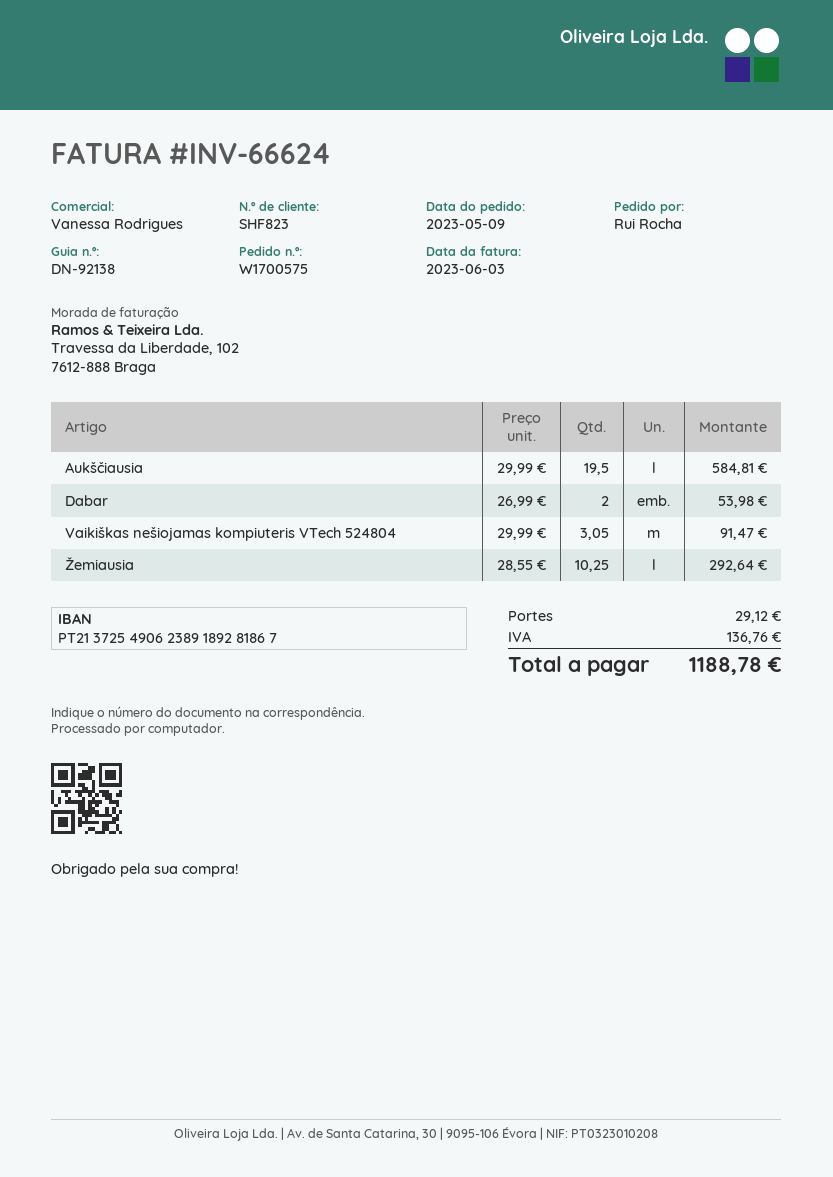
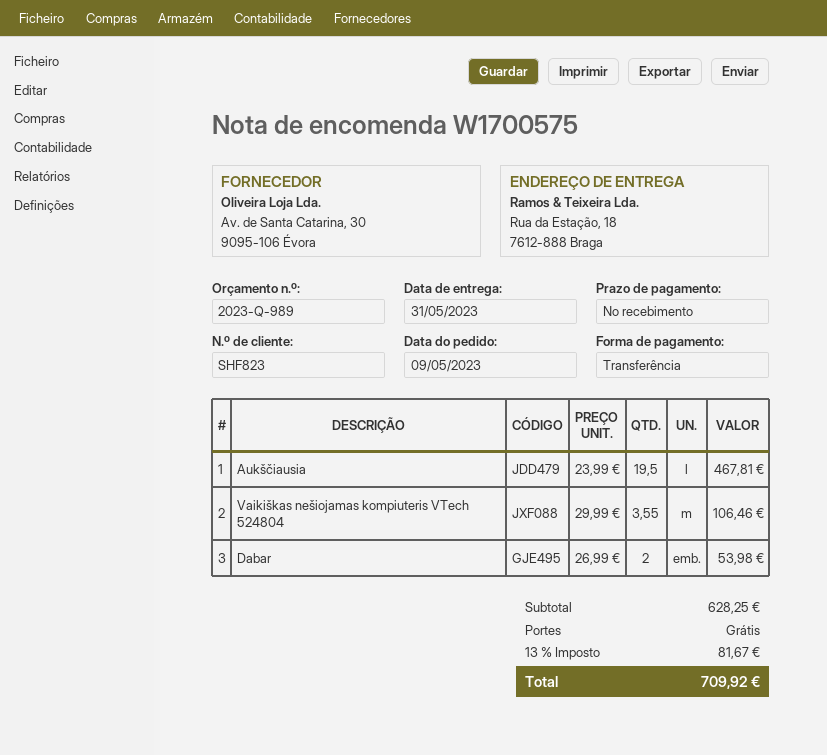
Aukščiausia: 19.5 x 29.99 = 584.81 -> 19.5 x 23.99 = 467.81
Vaikiškas nešiojamas kompiuteris VTech 524804: 3.05 x 29.99 = 91.47 -> 3.55 x 29.99 = 106.46
Žemiausia: 10.25 x 28.55 = 292.64 -> none
shipping: 29.12 -> 0.00
tax: 136.76 -> 81.67
total: 1188.78 -> 709.92

